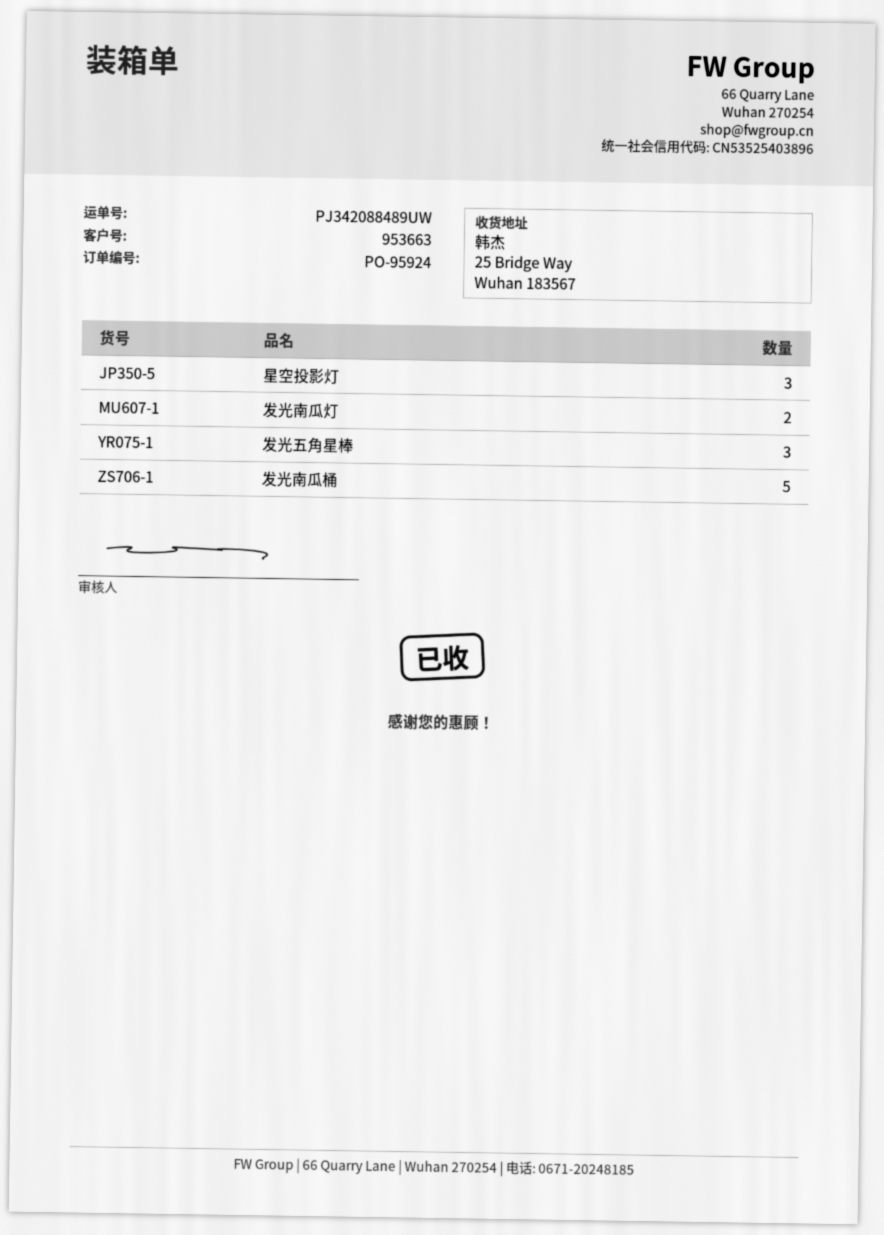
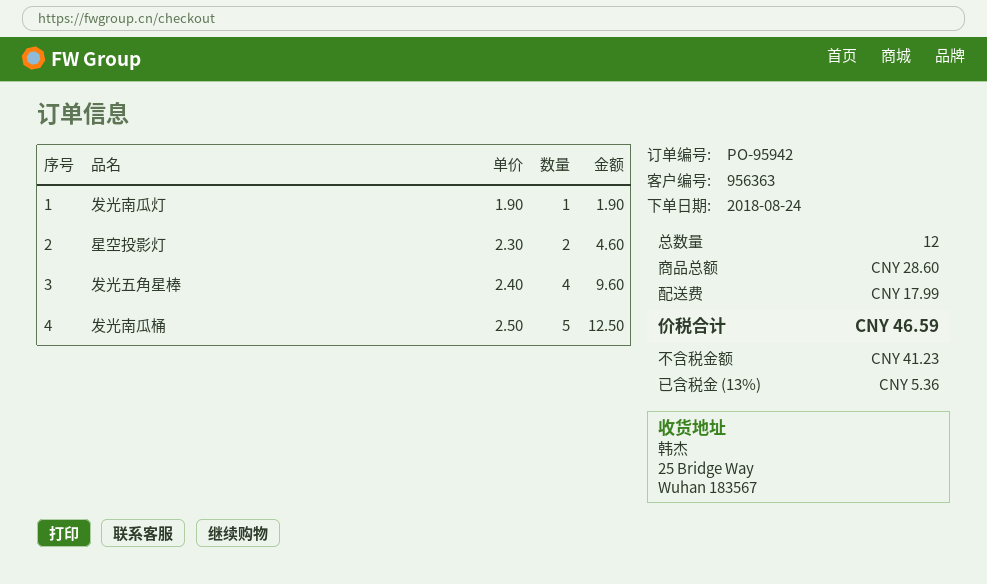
order number: PO-95924 -> PO-95942
customer number: 953663 -> 956363
星空投影灯: 3 -> 2
发光南瓜灯: 2 -> 1
发光五角星棒: 3 -> 4

